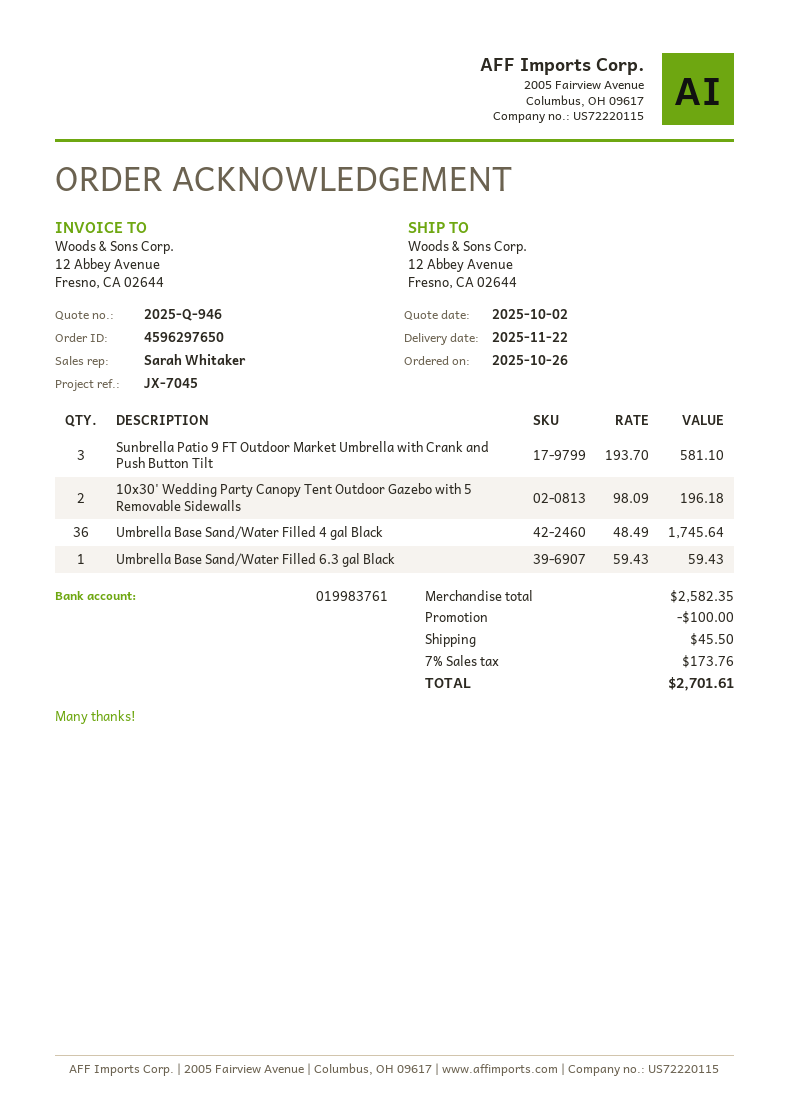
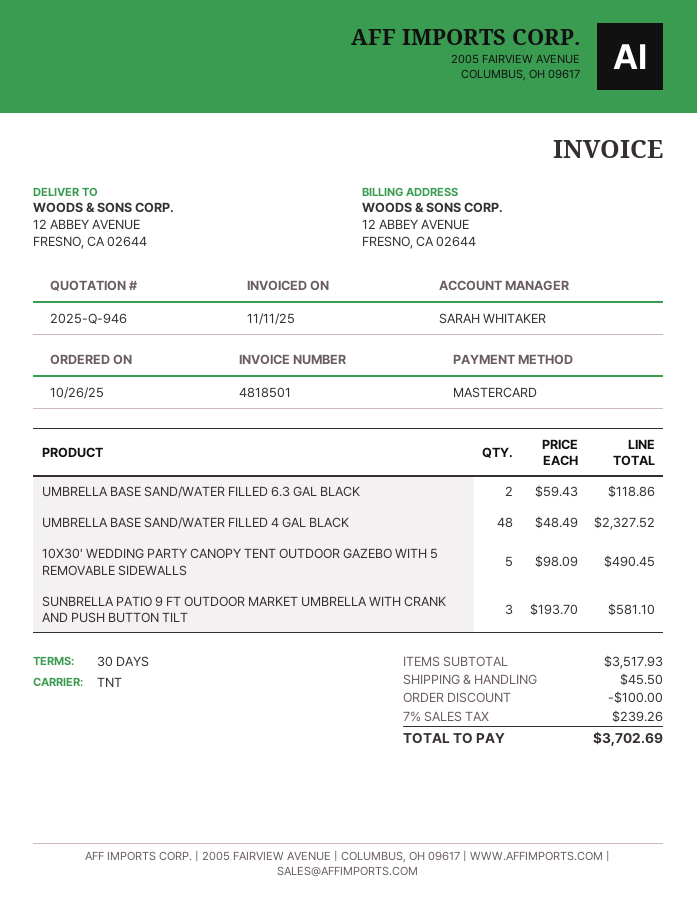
10x30' Wedding Party Canopy Tent Outdoor Gazebo with 5 Removable Sidewalls: 2 x 98.09 = 196.18 -> 5 x 98.09 = 490.45
Umbrella Base Sand/Water Filled 4 gal Black: 36 x 48.49 = 1745.64 -> 48 x 48.49 = 2327.52
Umbrella Base Sand/Water Filled 6.3 gal Black: 1 x 59.43 = 59.43 -> 2 x 59.43 = 118.86
subtotal: 2582.35 -> 3517.93
tax: 7% = 173.76 -> 7% = 239.26
total: 2701.61 -> 3702.69

